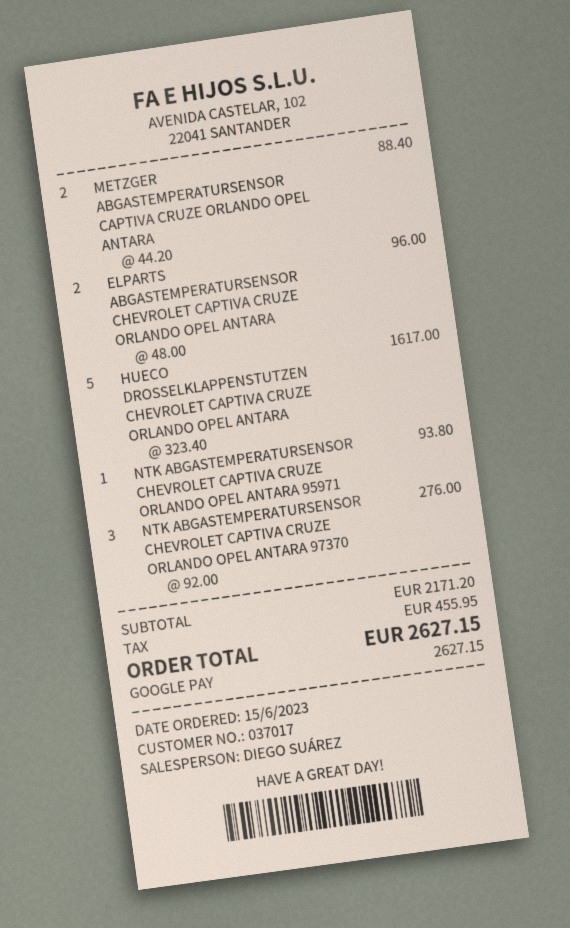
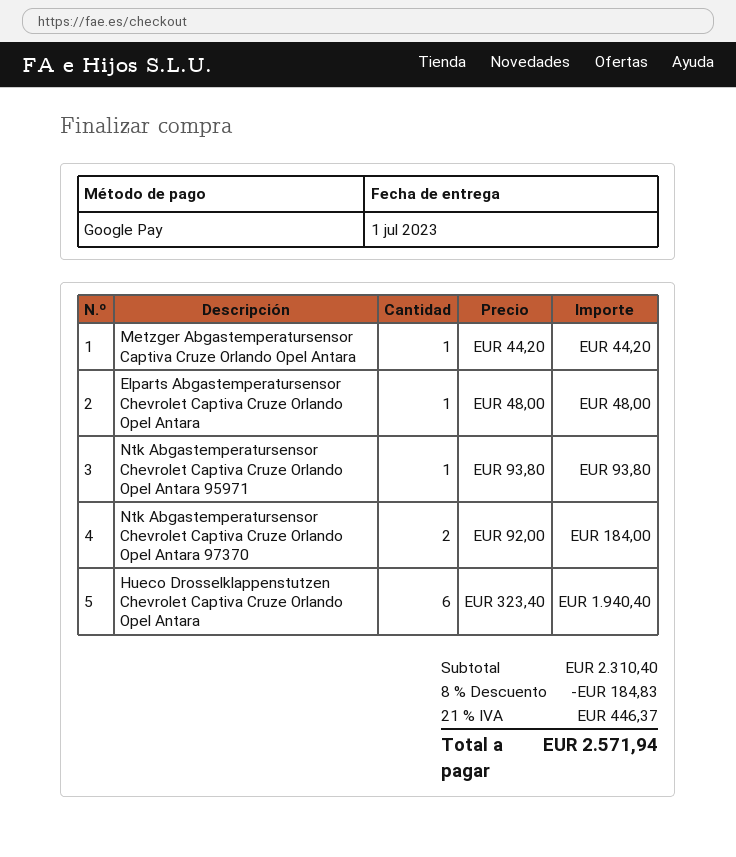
METZGER ABGASTEMPERATURSENSOR CAPTIVA CRUZE ORLANDO OPEL ANTARA: 2 x 44.20 = 88.40 -> 1 x 44.20 = 44.20
ELPARTS ABGASTEMPERATURSENSOR CHEVROLET CAPTIVA CRUZE ORLANDO OPEL ANTARA: 2 x 48.00 = 96.00 -> 1 x 48.00 = 48.00
HUECO DROSSELKLAPPENSTUTZEN CHEVROLET CAPTIVA CRUZE ORLANDO OPEL ANTARA: 5 x 323.40 = 1617.00 -> 6 x 323.40 = 1940.40
NTK ABGASTEMPERATURSENSOR CHEVROLET CAPTIVA CRUZE ORLANDO OPEL ANTARA 97370: 3 x 92.00 = 276.00 -> 2 x 92.00 = 184.00
subtotal: 2171.20 -> 2310.40
discount: none -> 8% = 184.83
tax: 455.95 -> 446.37
total: 2627.15 -> 2571.94

